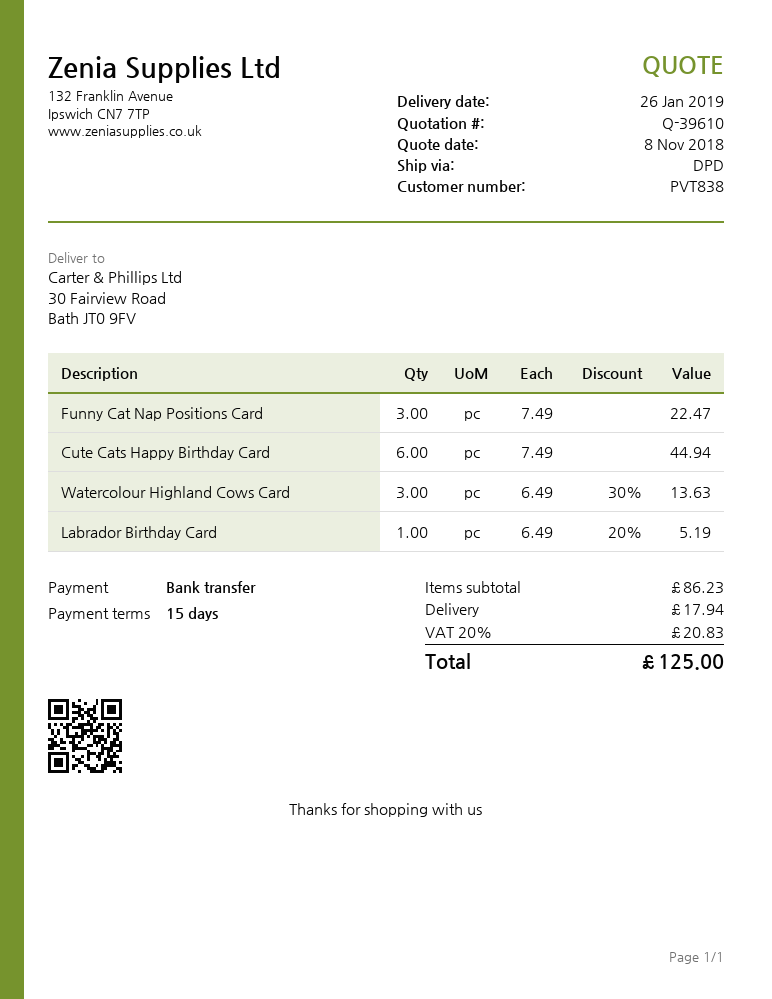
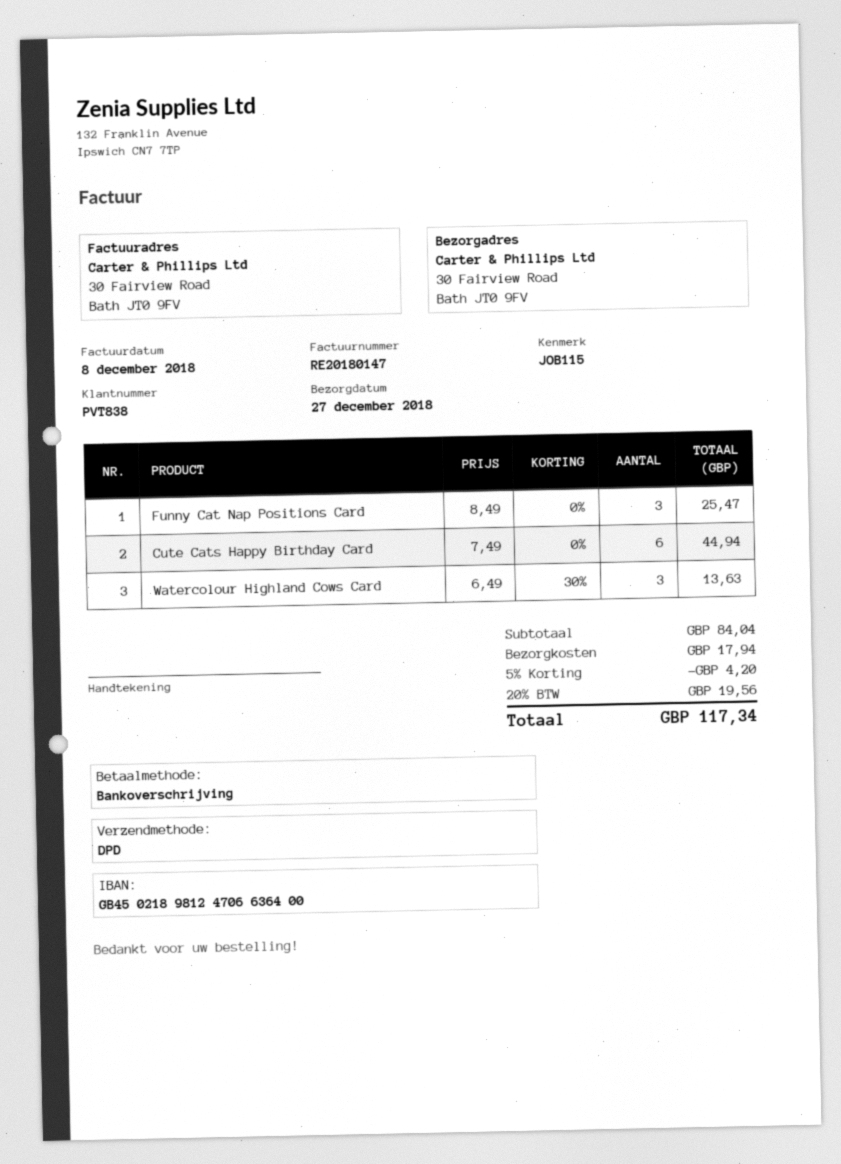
delivery date: 2019-01-26 -> 2018-12-27
Funny Cat Nap Positions Card: 3 x 7.49 = 22.47 -> 3 x 8.49 = 25.47
Labrador Birthday Card: 1 x 6.49 - 20% = 5.19 -> none
subtotal: 86.23 -> 84.04
discount: none -> 5% = 4.20
tax: 20% = 20.83 -> 20% = 19.56
total: 125.00 -> 117.34

